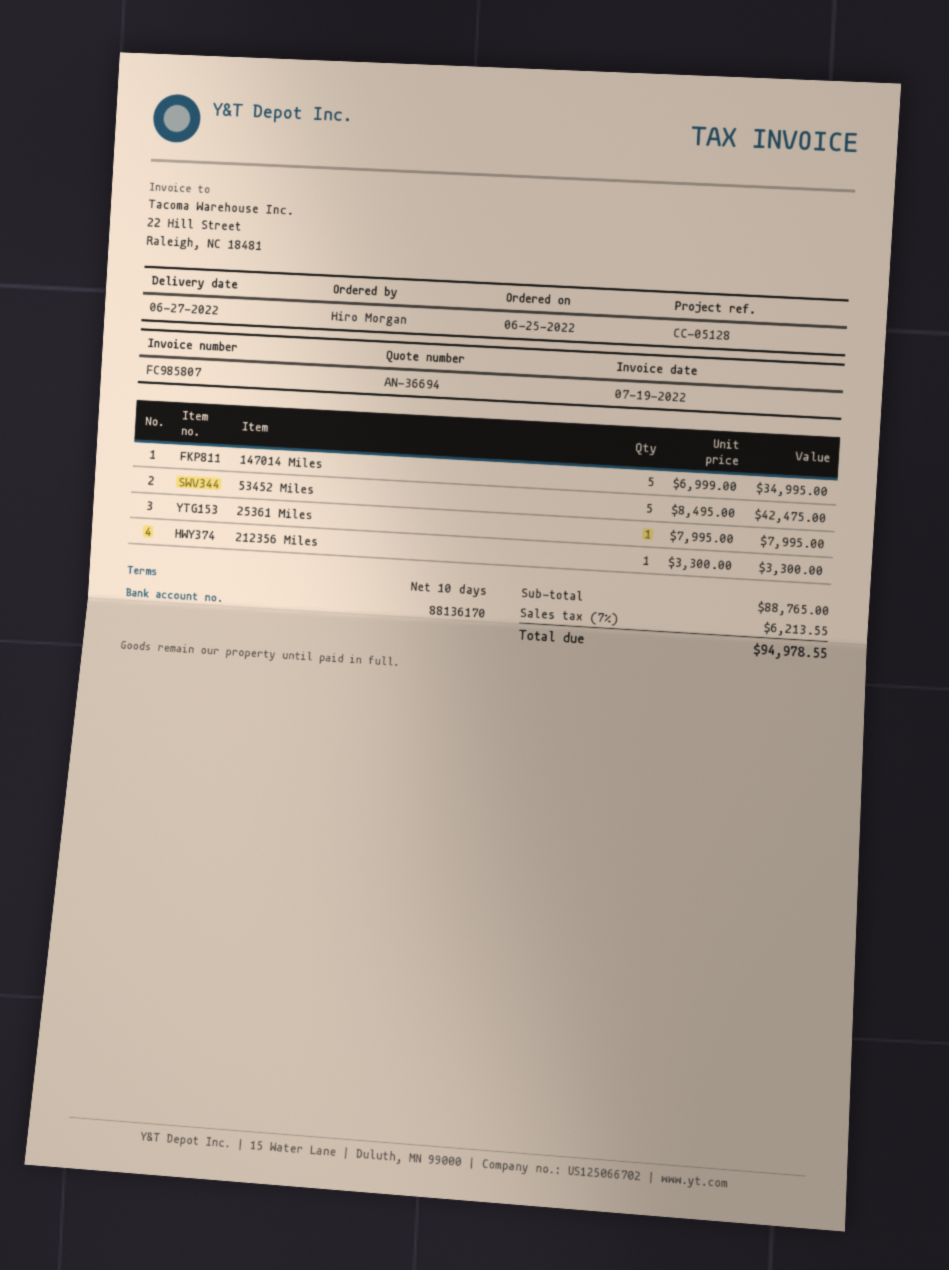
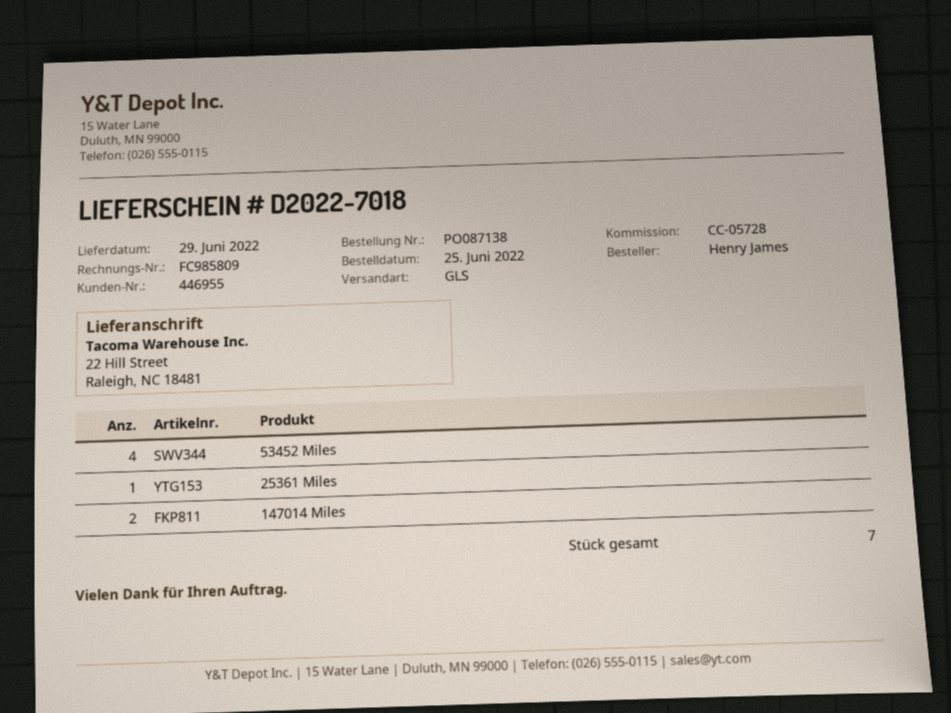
delivery date: 2022-06-27 -> 2022-06-29
invoice number: FC985807 -> FC985809
reference: CC-05128 -> CC-05728
ordered by: Hiro Morgan -> Henry James
147014 Miles: 5 -> 2
53452 Miles: 5 -> 4
212356 Miles: 1 -> none

